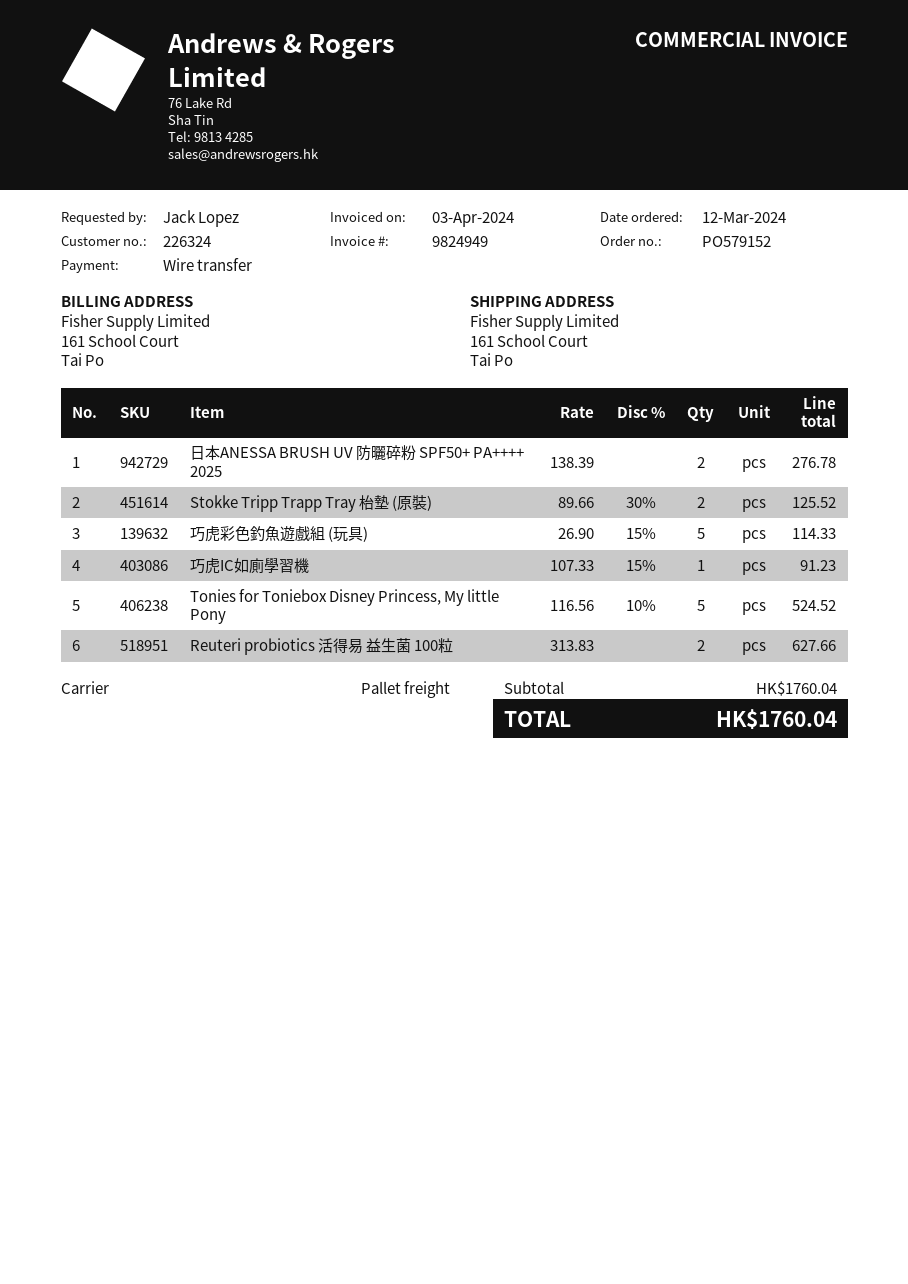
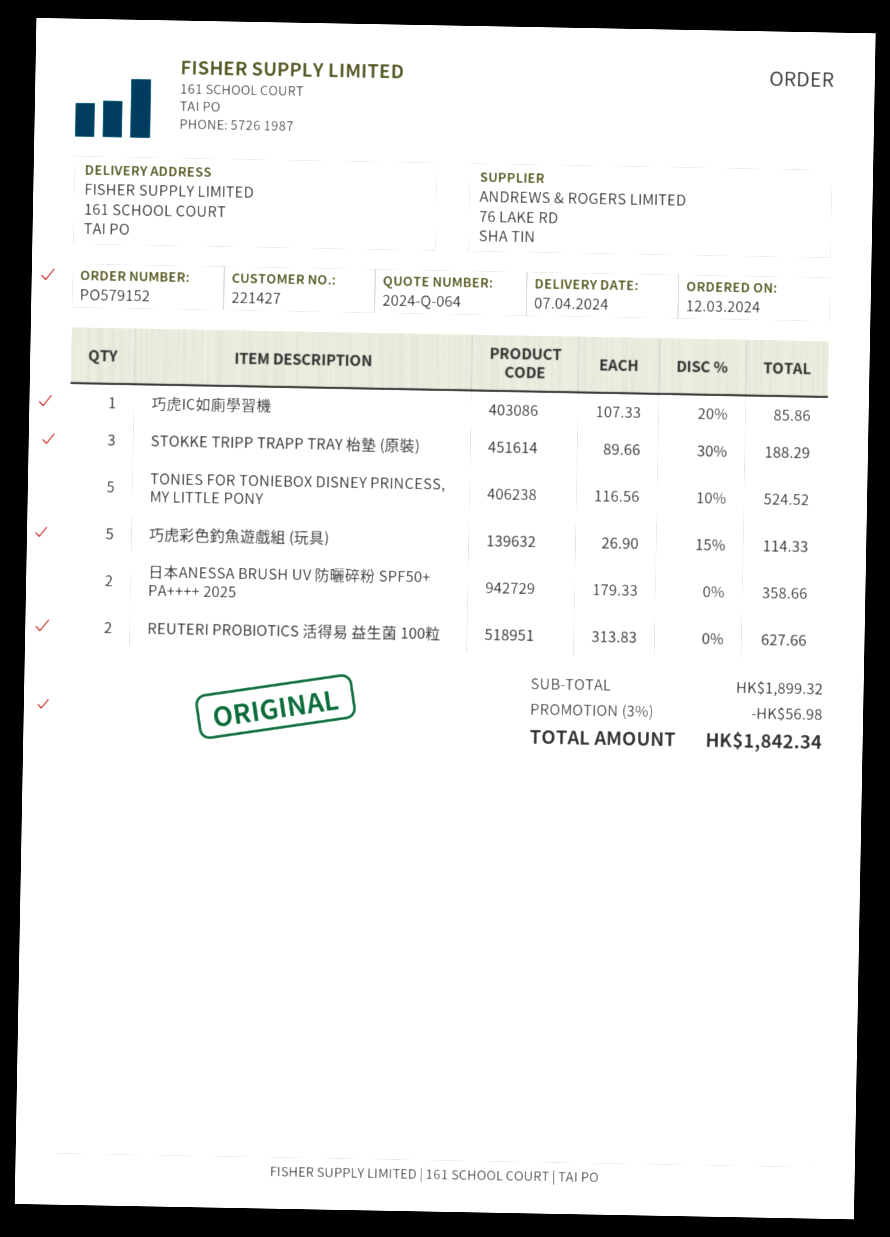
customer number: 226324 -> 221427
日本ANESSA BRUSH UV 防曬碎粉 SPF50+ PA++++ 2025: 2 x 138.39 = 276.78 -> 2 x 179.33 = 358.66
Stokke Tripp Trapp Tray 枱墊 (原裝): 2 x 89.66 - 30% = 125.52 -> 3 x 89.66 - 30% = 188.29
巧虎IC如廁學習機: 1 x 107.33 - 15% = 91.23 -> 1 x 107.33 - 20% = 85.86
subtotal: 1760.04 -> 1899.32
discount: none -> 3% = 56.98
total: 1760.04 -> 1842.34

